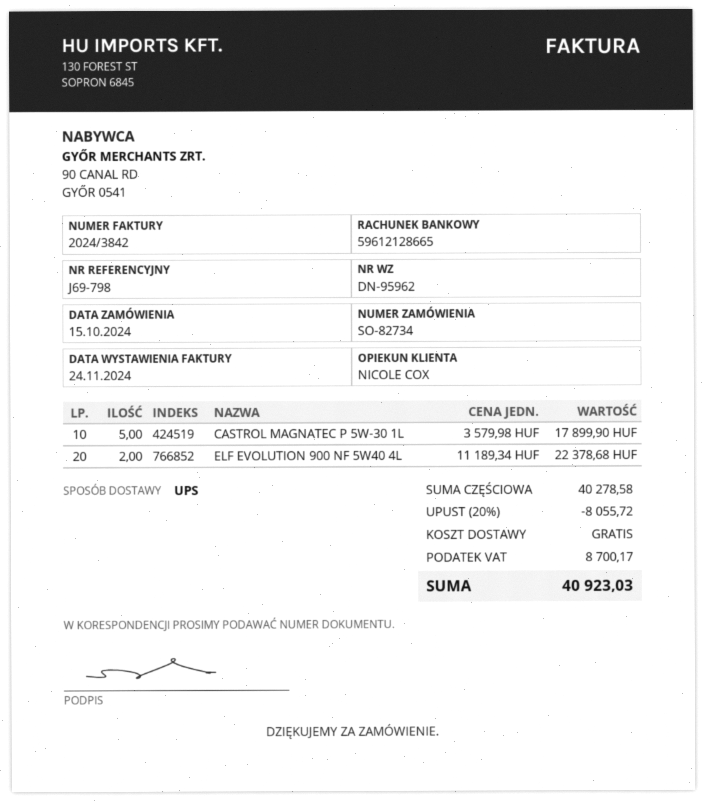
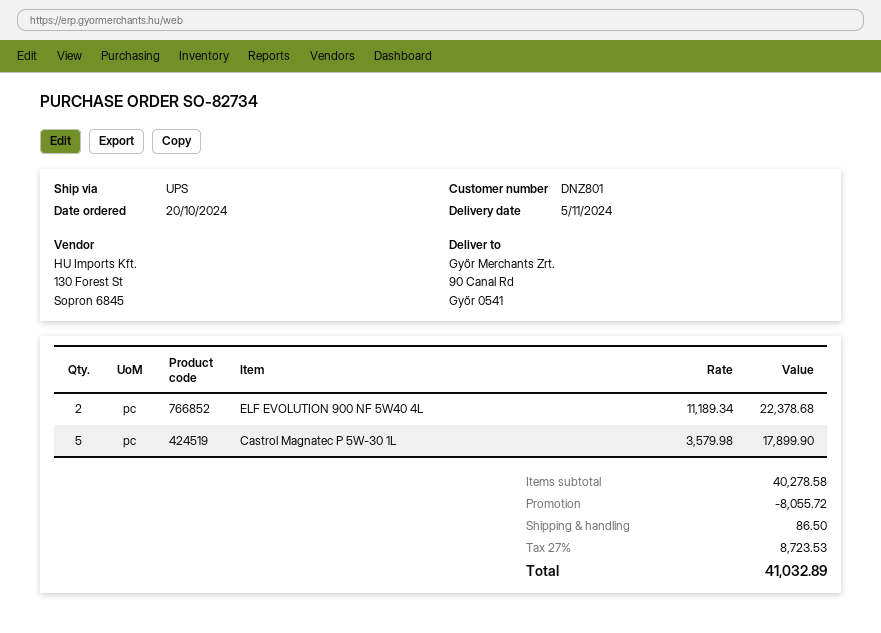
order date: 2024-10-15 -> 2024-10-20
shipping: 0.00 -> 86.50
tax: 8700.17 -> 8723.53
total: 40923.03 -> 41032.89

